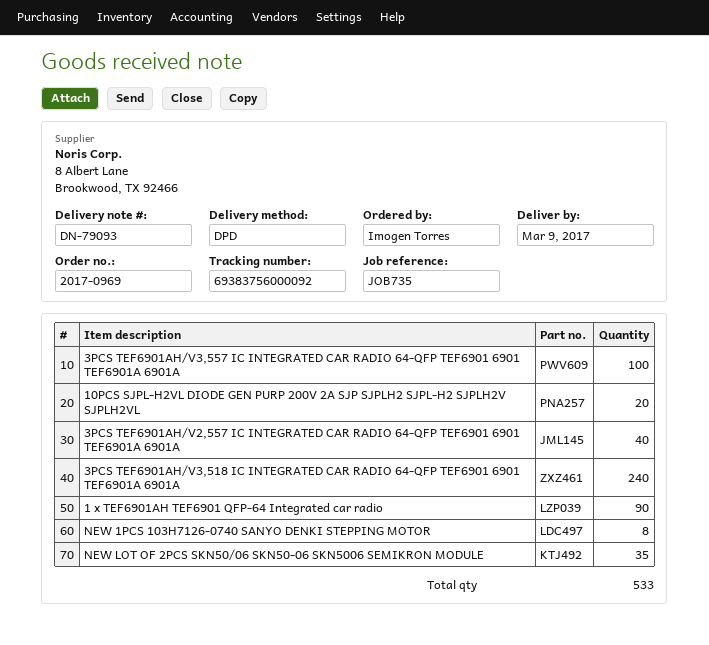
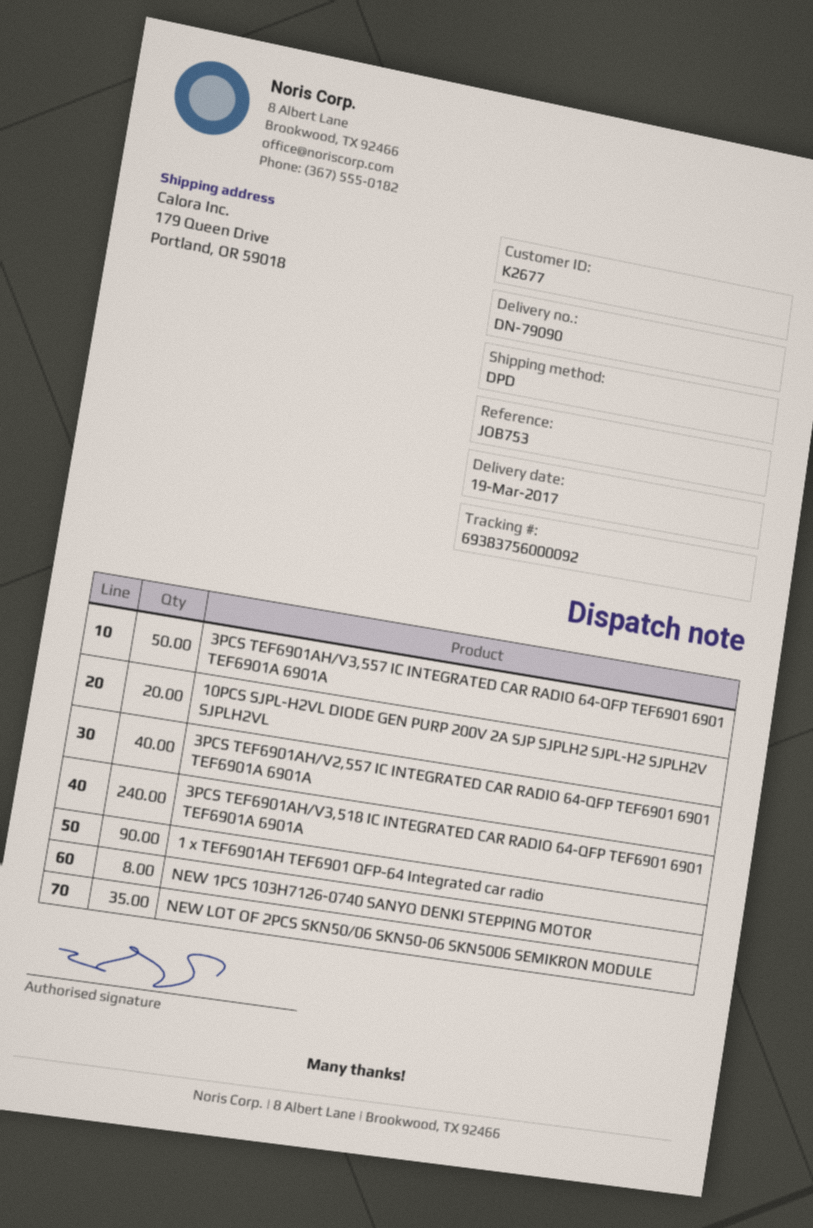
delivery note number: DN-79093 -> DN-79090
delivery date: 2017-03-09 -> 2017-03-19
reference: JOB735 -> JOB753
3PCS TEF6901AH/V3,557 IC INTEGRATED CAR RADIO 64-QFP TEF6901 6901 TEF6901A 6901A: 100 -> 50

